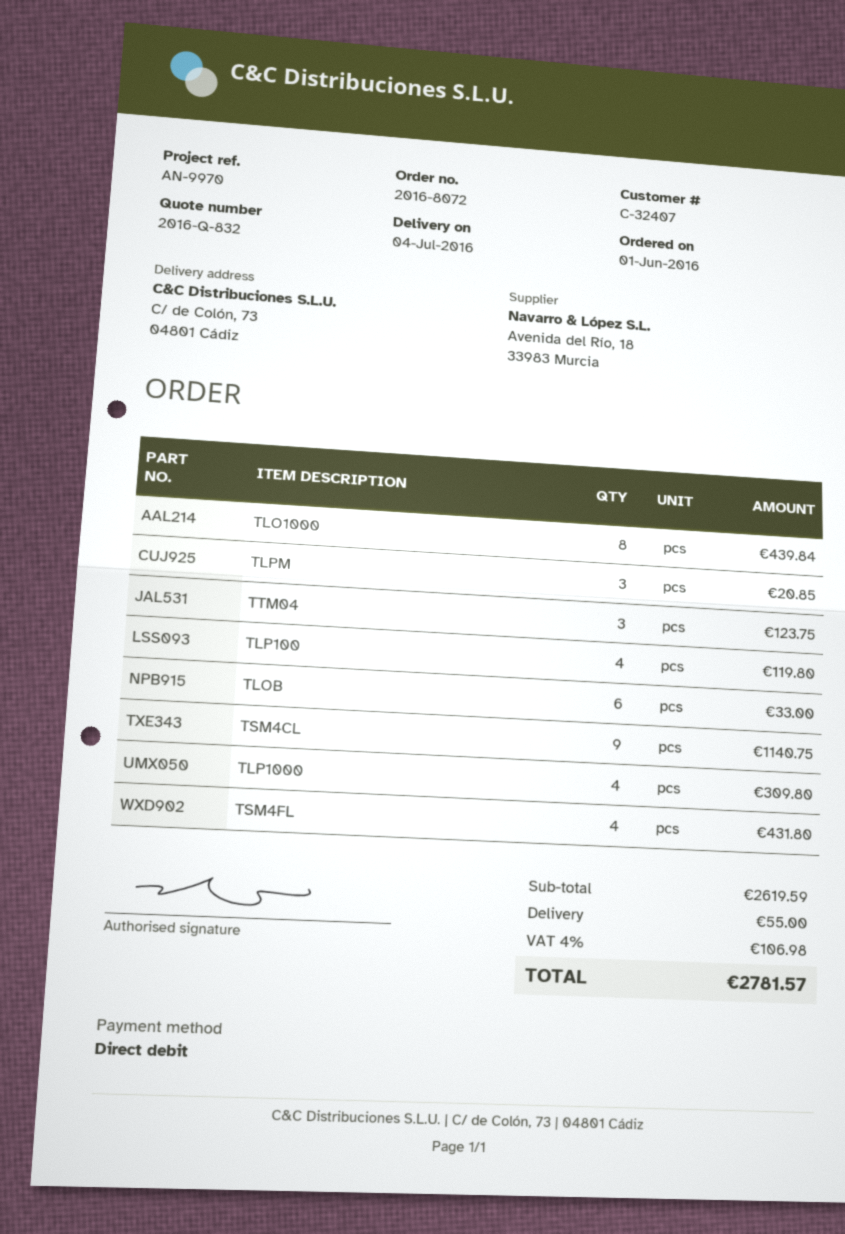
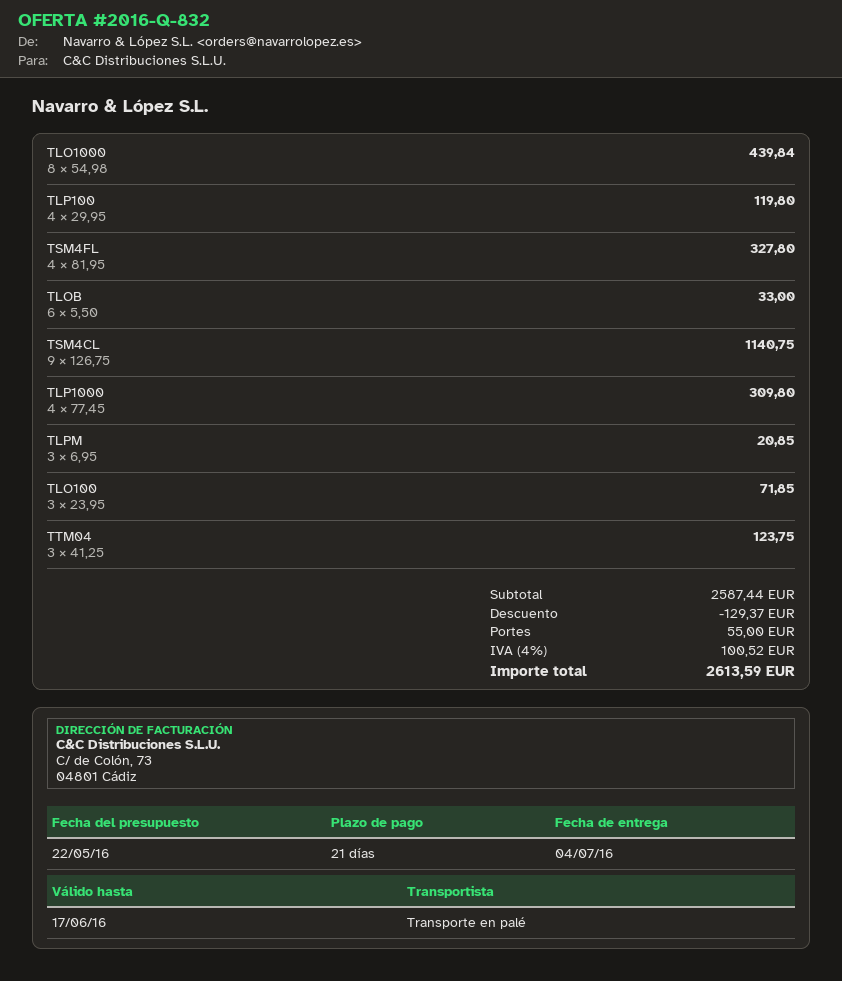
TSM4FL: 4 for 431.80 -> 4 for 327.80
TLO100: none -> 3 for 71.85
subtotal: 2619.59 -> 2587.44
discount: none -> 129.37
tax: 4% = 106.98 -> 4% = 100.52
total: 2781.57 -> 2613.59

